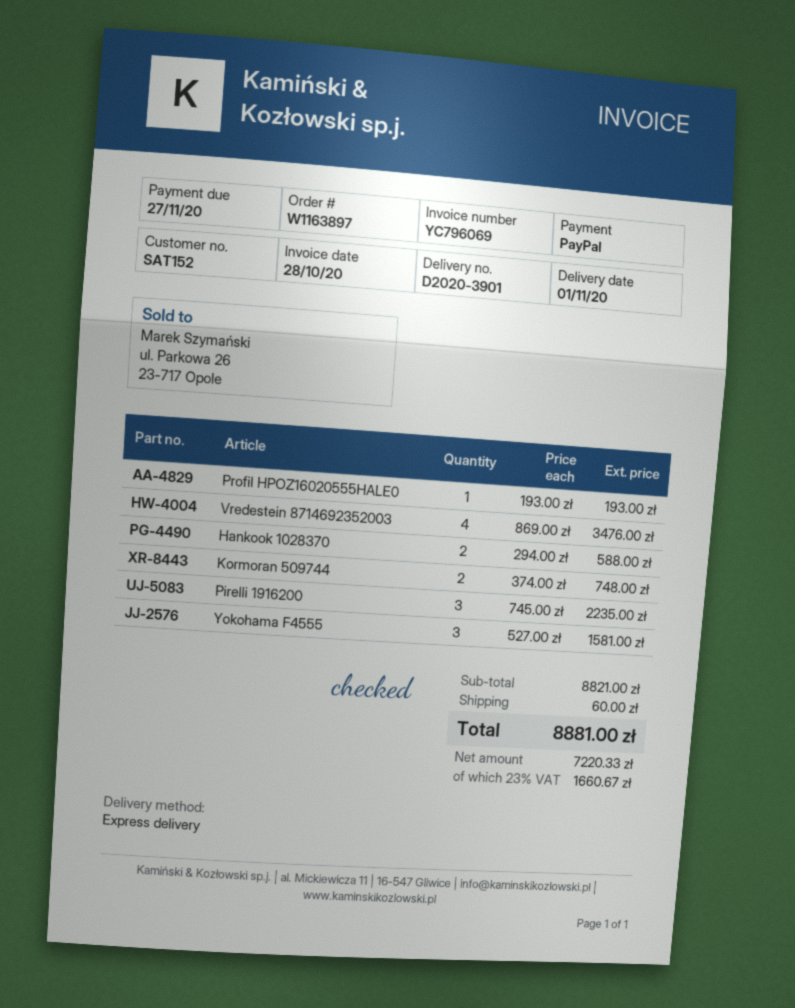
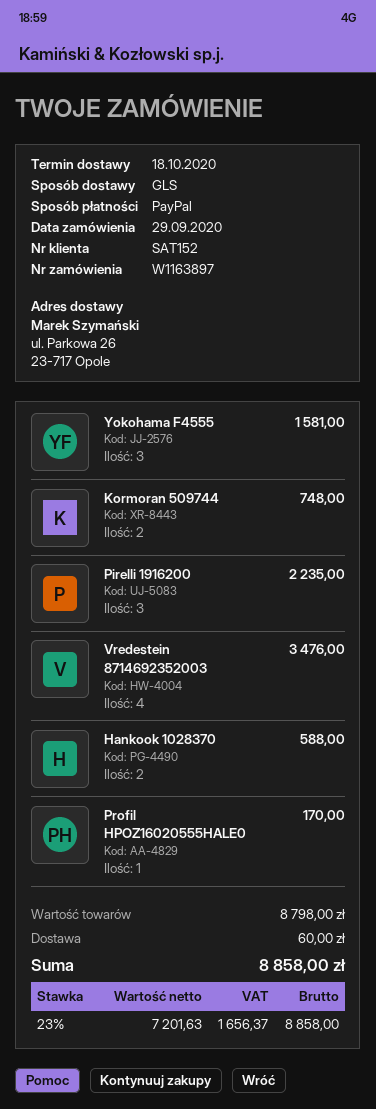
delivery date: 2020-11-01 -> 2020-10-18
shipping method: express -> GLS
Profil HPOZ16020555HALE0: 1 for 193.00 -> 1 for 170.00
subtotal: 8821.00 -> 8798.00
net: 7220.33 -> 7201.63
tax: 23% = 1660.67 -> 23% = 1656.37
total: 8881.00 -> 8858.00

